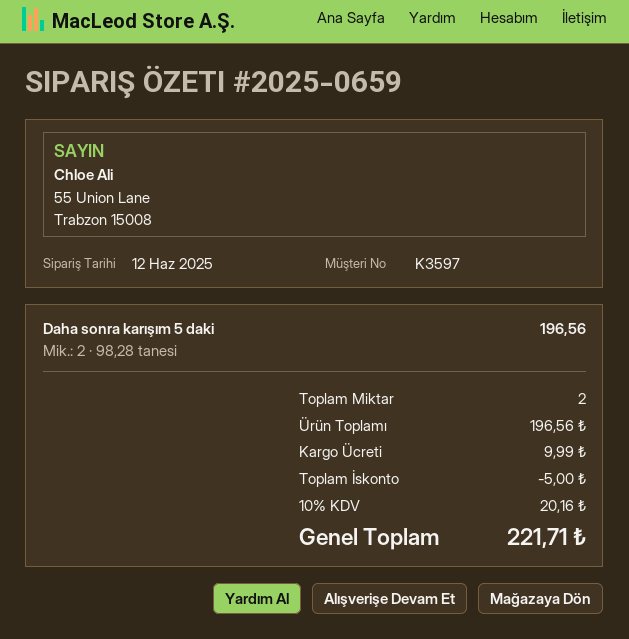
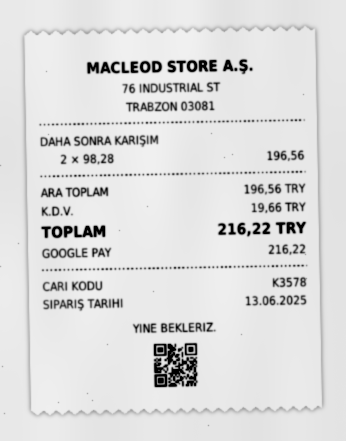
order date: 2025-06-12 -> 2025-06-13
customer number: K3597 -> K3578
discount: 5.00 -> none
shipping: 9.99 -> none
tax: 20.16 -> 19.66
total: 221.71 -> 216.22

